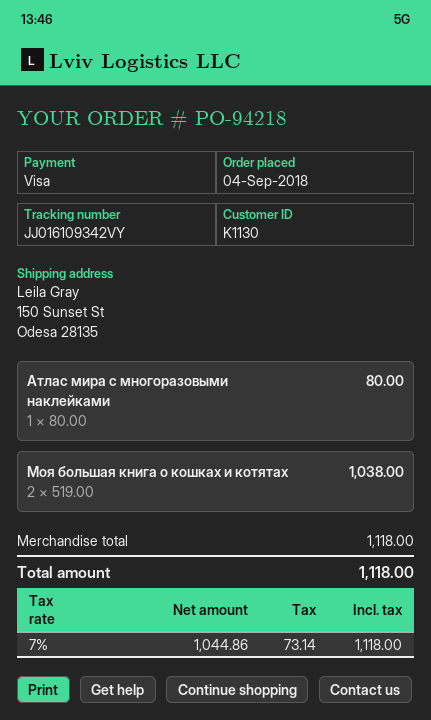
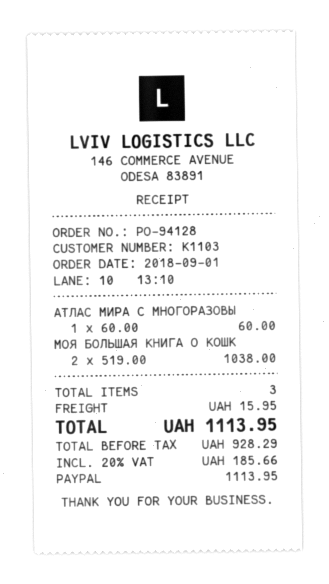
order number: PO-94218 -> PO-94128
order date: 2018-09-04 -> 2018-09-01
customer number: K1130 -> K1103
payment method: Visa -> PayPal
Атлас мира с многоразовыми наклейками: 1 x 80.00 = 80.00 -> 1 x 60.00 = 60.00
shipping: none -> 15.95
net: 1044.86 -> 928.29
tax: 7% = 73.14 -> 20% = 185.66
total: 1118.00 -> 1113.95

